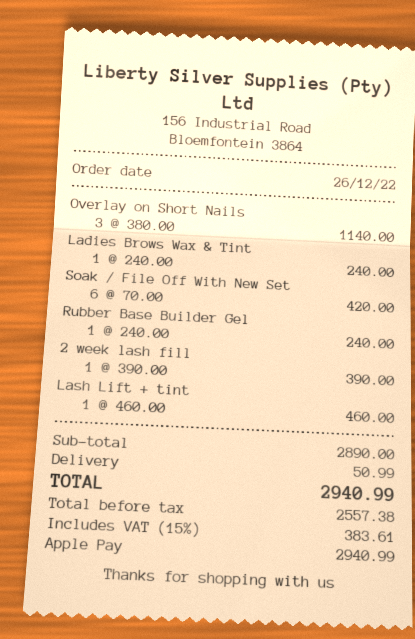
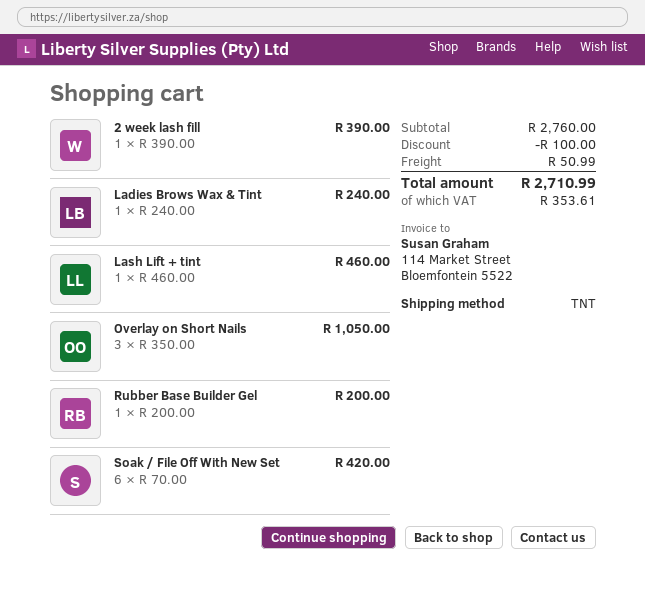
Overlay on Short Nails: 3 x 380.00 = 1140.00 -> 3 x 350.00 = 1050.00
Rubber Base Builder Gel: 1 x 240.00 = 240.00 -> 1 x 200.00 = 200.00
subtotal: 2890.00 -> 2760.00
discount: none -> 100.00
tax: 383.61 -> 353.61
total: 2940.99 -> 2710.99

